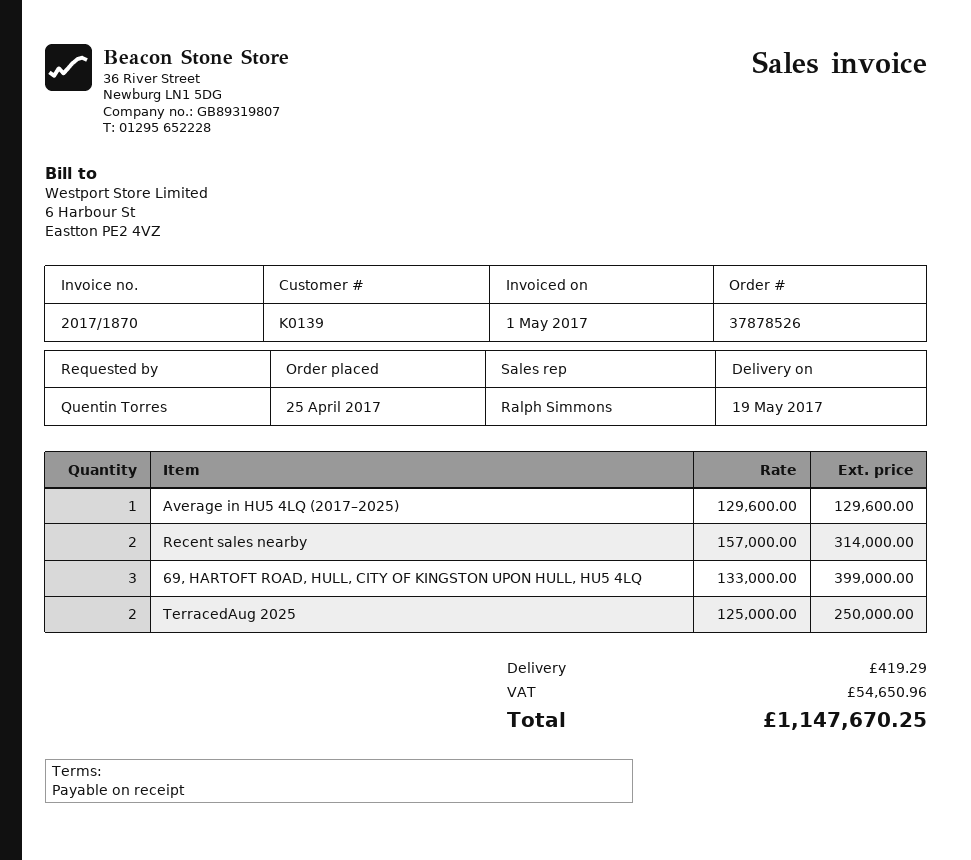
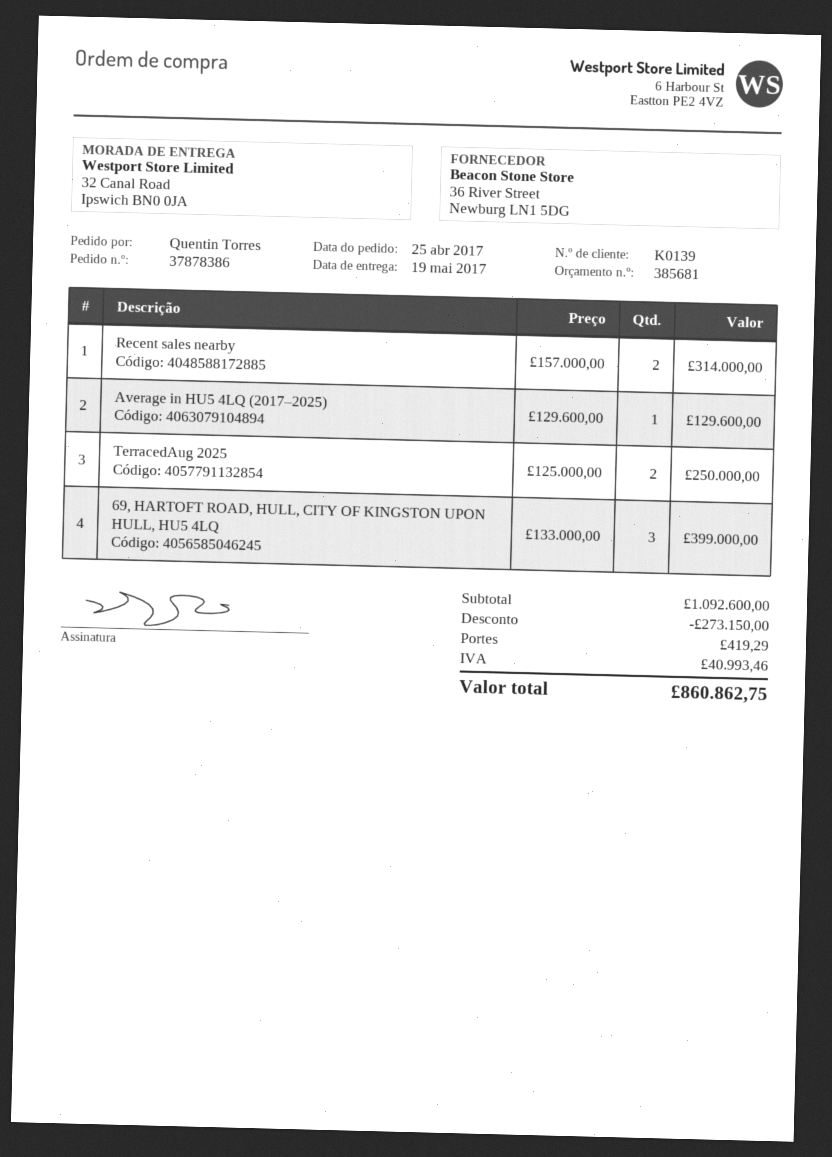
order number: 37878526 -> 37878386
discount: none -> 273150.00
tax: 54650.96 -> 40993.46
total: 1147670.25 -> 860862.75

